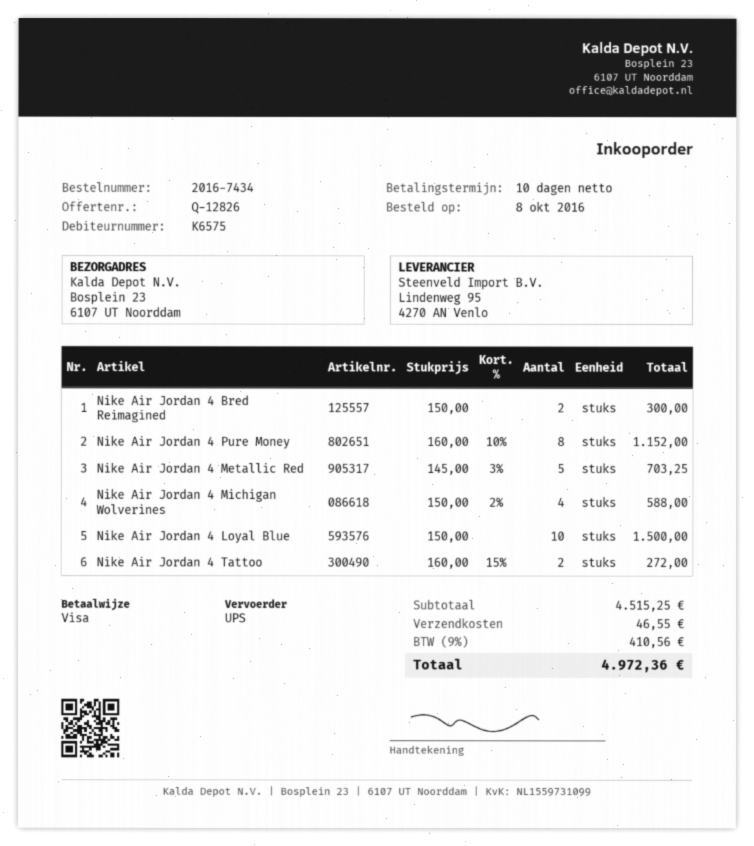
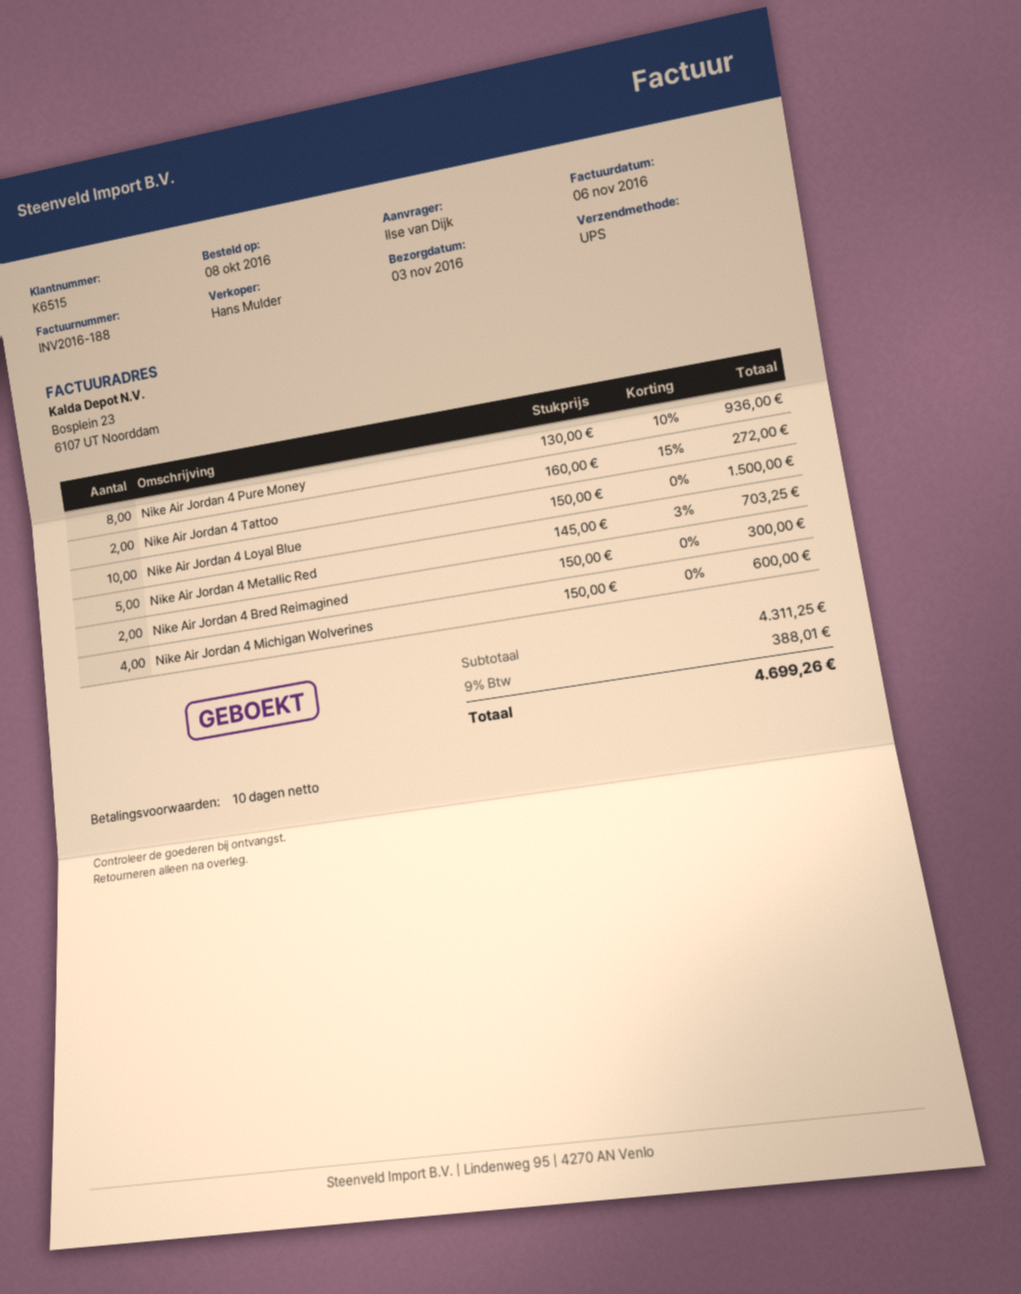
customer number: K6575 -> K6515
Nike Air Jordan 4 Pure Money: 8 x 160.00 - 10% = 1152.00 -> 8 x 130.00 - 10% = 936.00
Nike Air Jordan 4 Michigan Wolverines: 4 x 150.00 - 2% = 588.00 -> 4 x 150.00 = 600.00
subtotal: 4515.25 -> 4311.25
shipping: 46.55 -> none
tax: 9% = 410.56 -> 9% = 388.01
total: 4972.36 -> 4699.26

